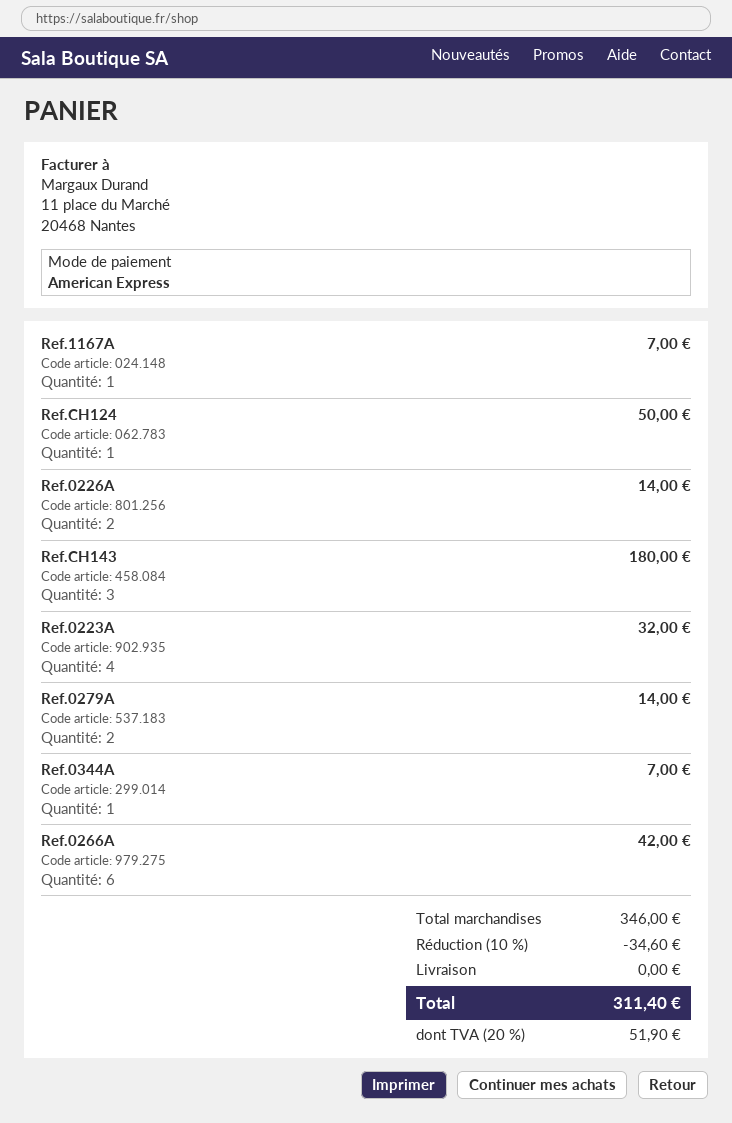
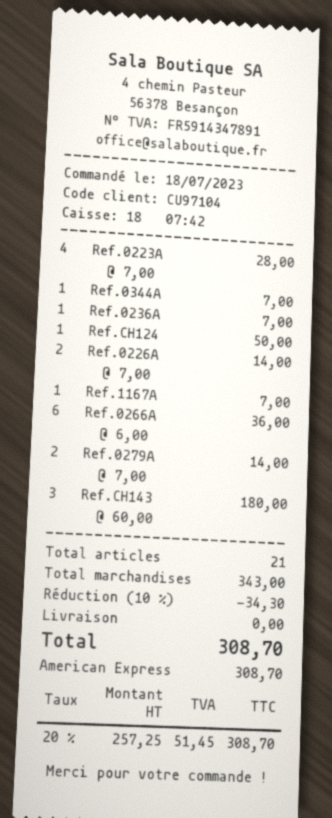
Ref.0223A: 4 for 32.00 -> 4 for 28.00
Ref.0266A: 6 for 42.00 -> 6 for 36.00
Ref.0236A: none -> 1 for 7.00
subtotal: 346.00 -> 343.00
discount: 10% = 34.60 -> 10% = 34.30
tax: 20% = 51.90 -> 20% = 51.45
total: 311.40 -> 308.70

